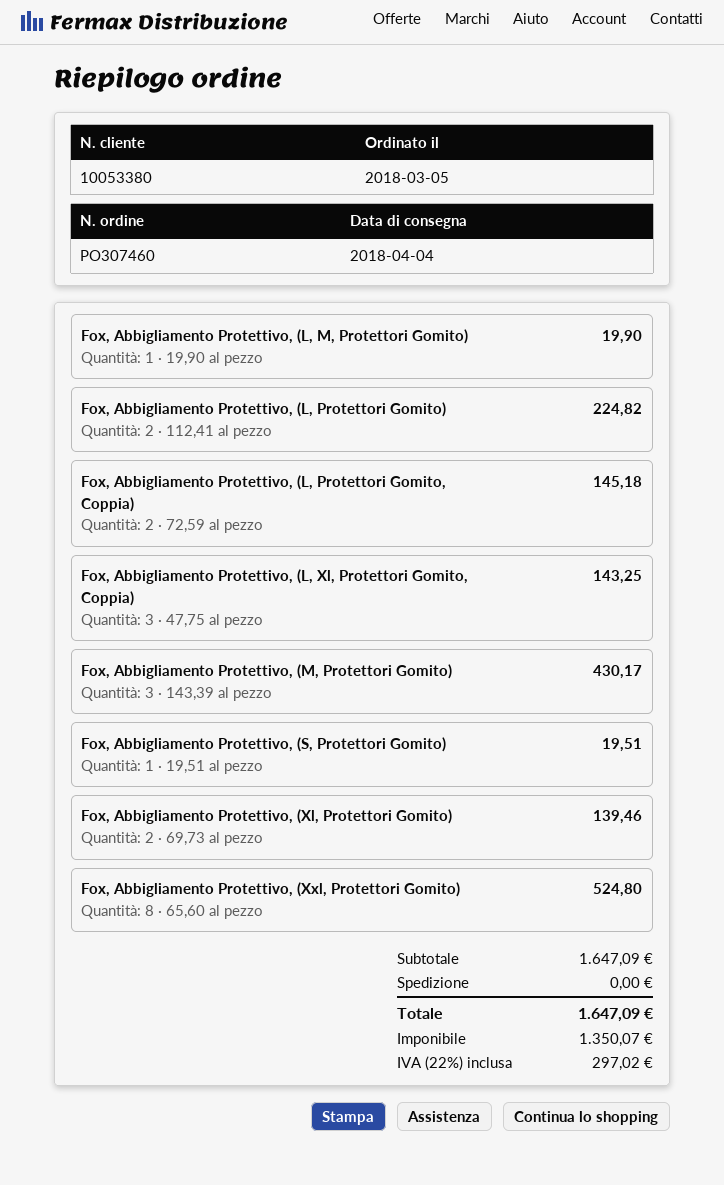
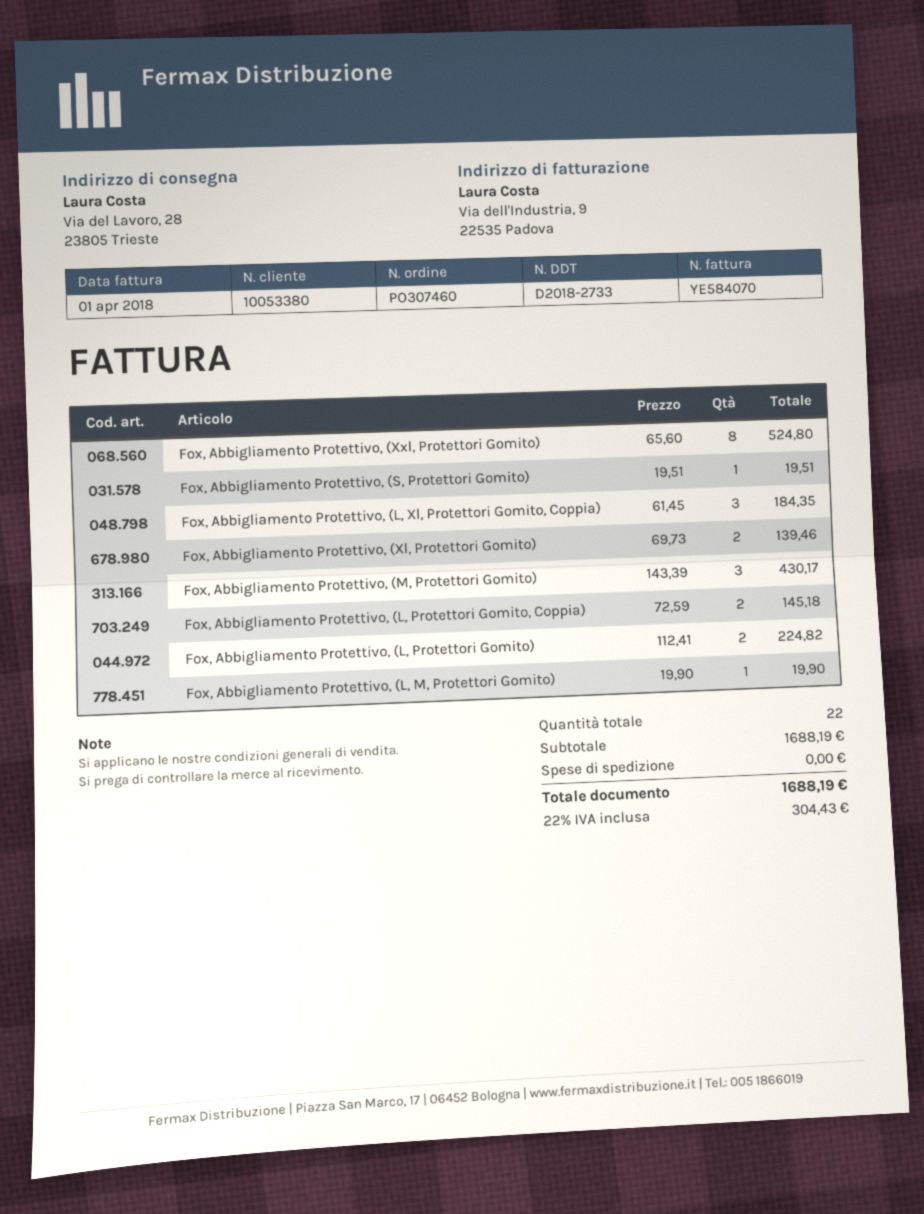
Fox, Abbigliamento Protettivo, (L, Xl, Protettori Gomito, Coppia): 3 x 47.75 = 143.25 -> 3 x 61.45 = 184.35
subtotal: 1647.09 -> 1688.19
tax: 22% = 297.02 -> 22% = 304.43
total: 1647.09 -> 1688.19

